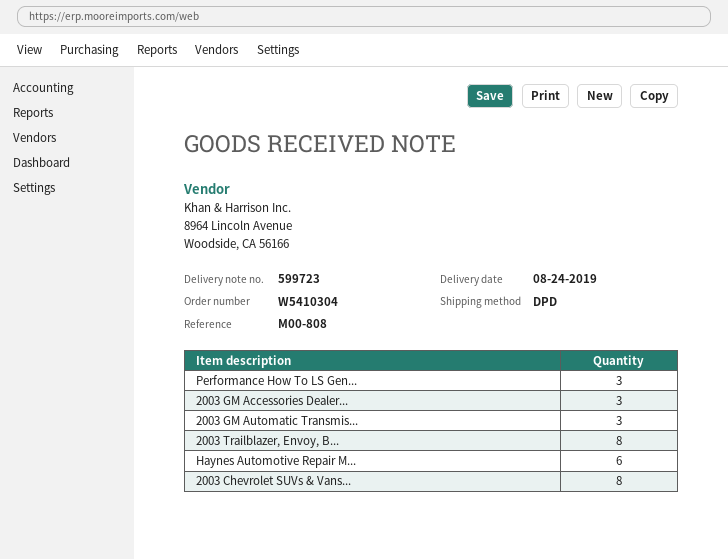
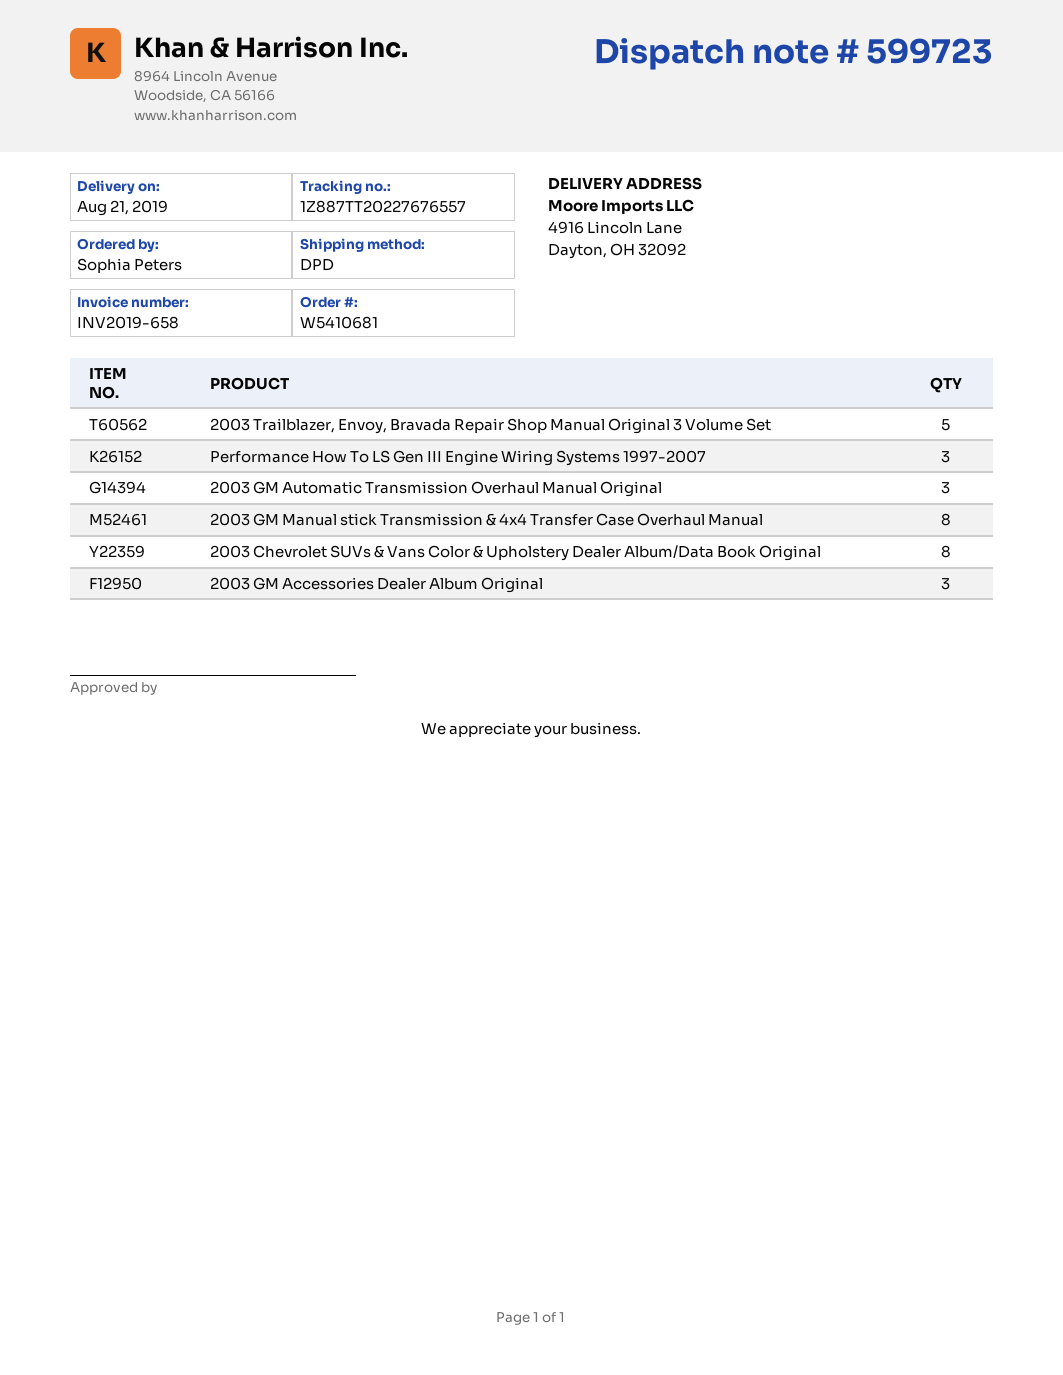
order number: W5410304 -> W5410681
delivery date: 2019-08-24 -> 2019-08-21
2003 Trailblazer, Envoy, B...: 8 -> 5
Haynes Automotive Repair M...: 6 -> none
2003 GM Manual stick Transmission & 4x4 Transfer Case Overhaul Manual: none -> 8

